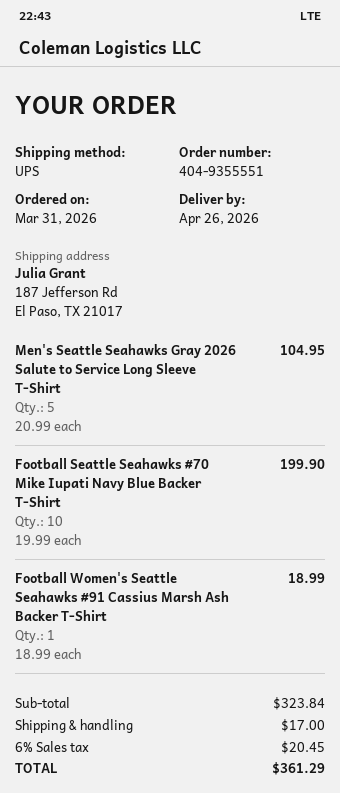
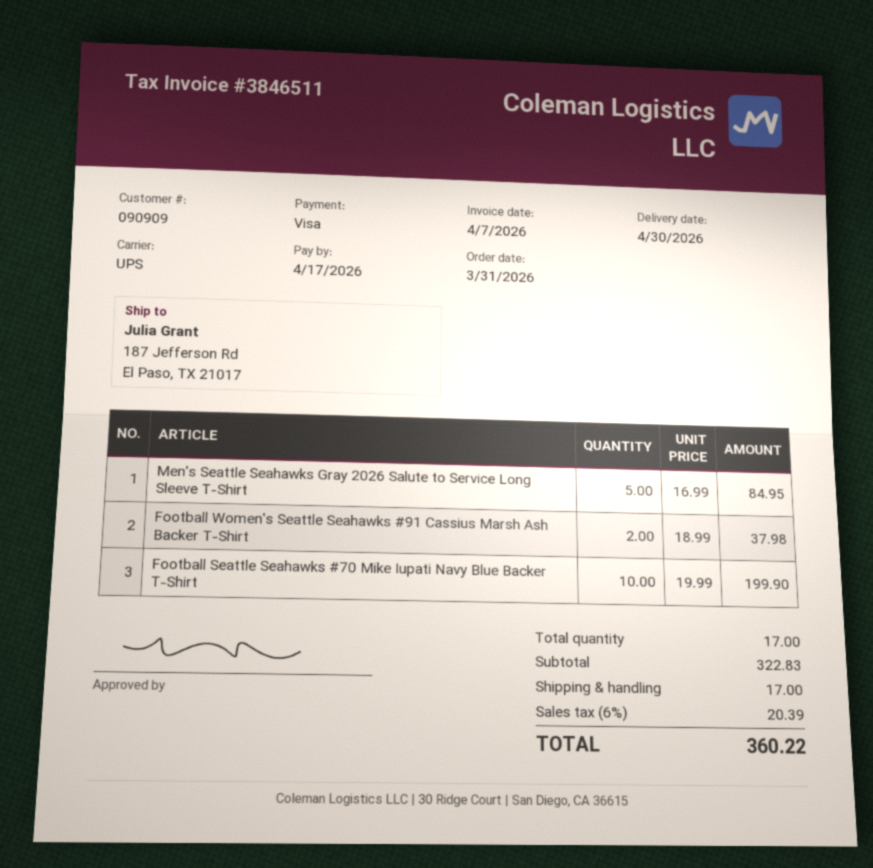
delivery date: 2026-04-26 -> 2026-04-30
Men's Seattle Seahawks Gray 2026 Salute to Service Long Sleeve T-Shirt: 5 x 20.99 = 104.95 -> 5 x 16.99 = 84.95
Football Women's Seattle Seahawks #91 Cassius Marsh Ash Backer T-Shirt: 1 x 18.99 = 18.99 -> 2 x 18.99 = 37.98
subtotal: 323.84 -> 322.83
tax: 6% = 20.45 -> 6% = 20.39
total: 361.29 -> 360.22

